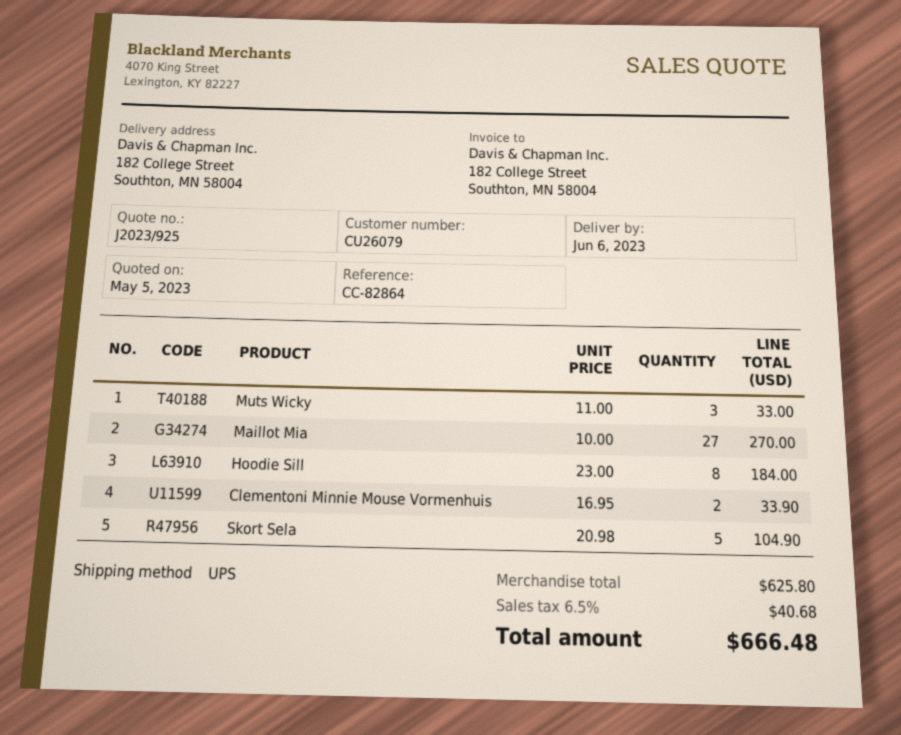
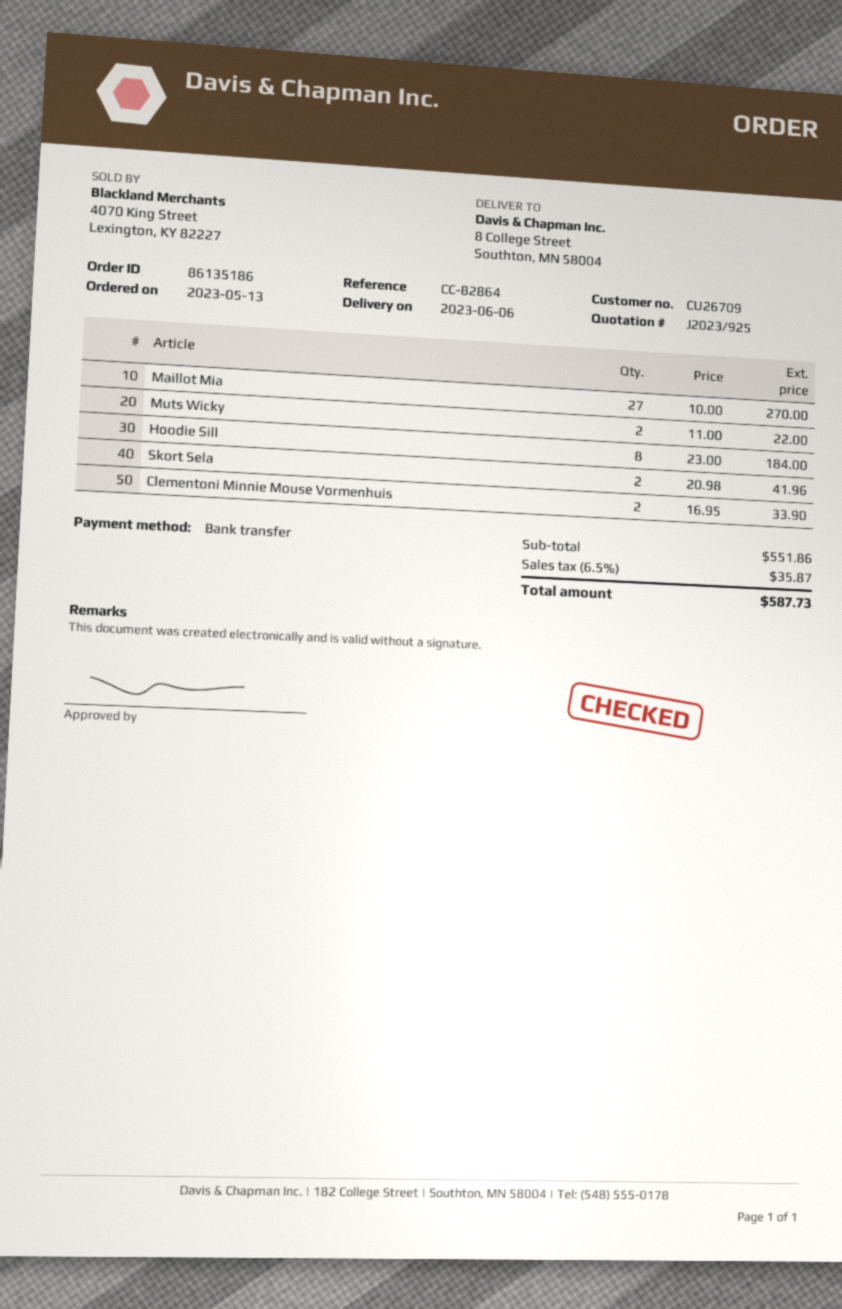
customer number: CU26079 -> CU26709
ship to: 182 College Street, Southton, MN 58004 -> 8 College Street, Southton, MN 58004
Muts Wicky: 3 x 11.00 = 33.00 -> 2 x 11.00 = 22.00
Skort Sela: 5 x 20.98 = 104.90 -> 2 x 20.98 = 41.96
subtotal: 625.80 -> 551.86
tax: 6.5% = 40.68 -> 6.5% = 35.87
total: 666.48 -> 587.73

